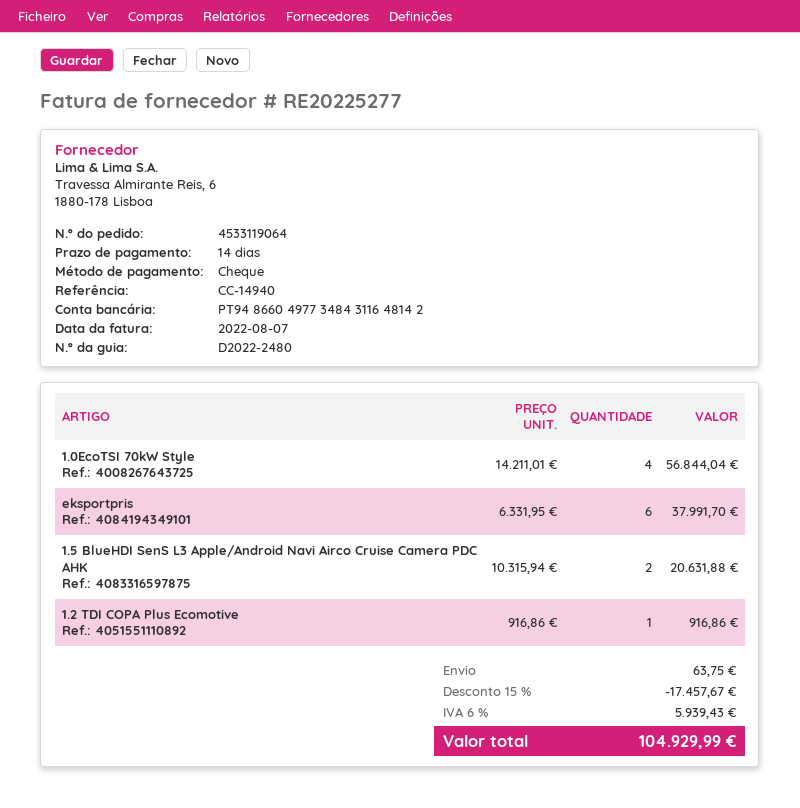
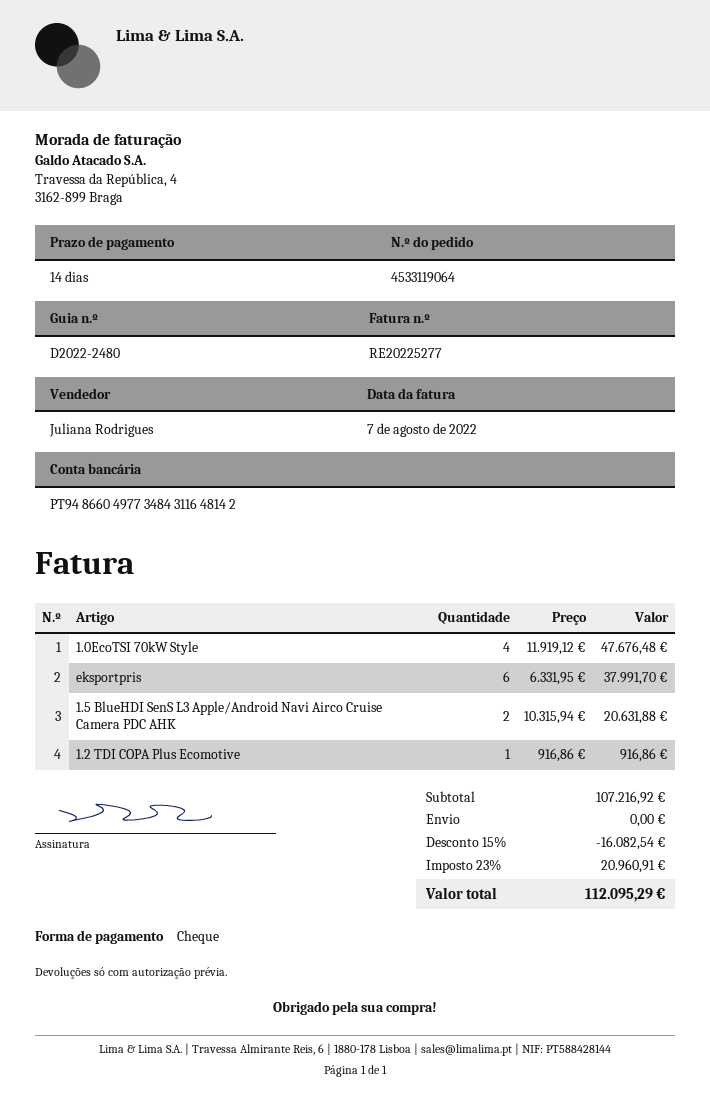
1.0EcoTSI 70kW Style: 4 x 14211.01 = 56844.04 -> 4 x 11919.12 = 47676.48
discount: 15% = 17457.67 -> 15% = 16082.54
shipping: 63.75 -> 0.00
tax: 6% = 5939.43 -> 23% = 20960.91
total: 104929.99 -> 112095.29

